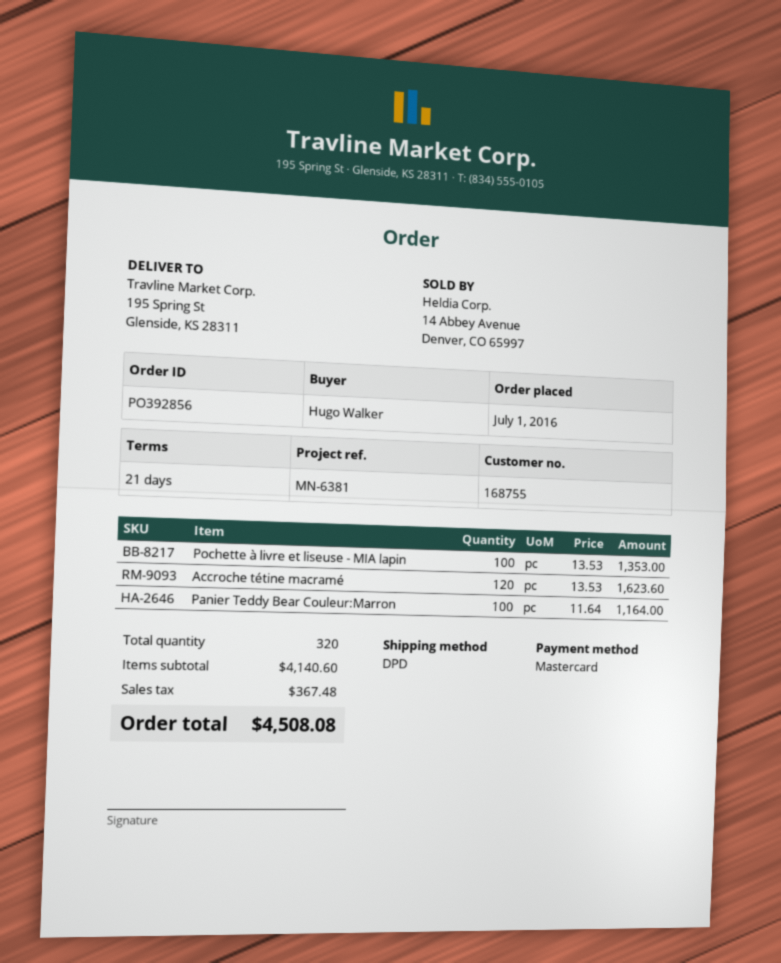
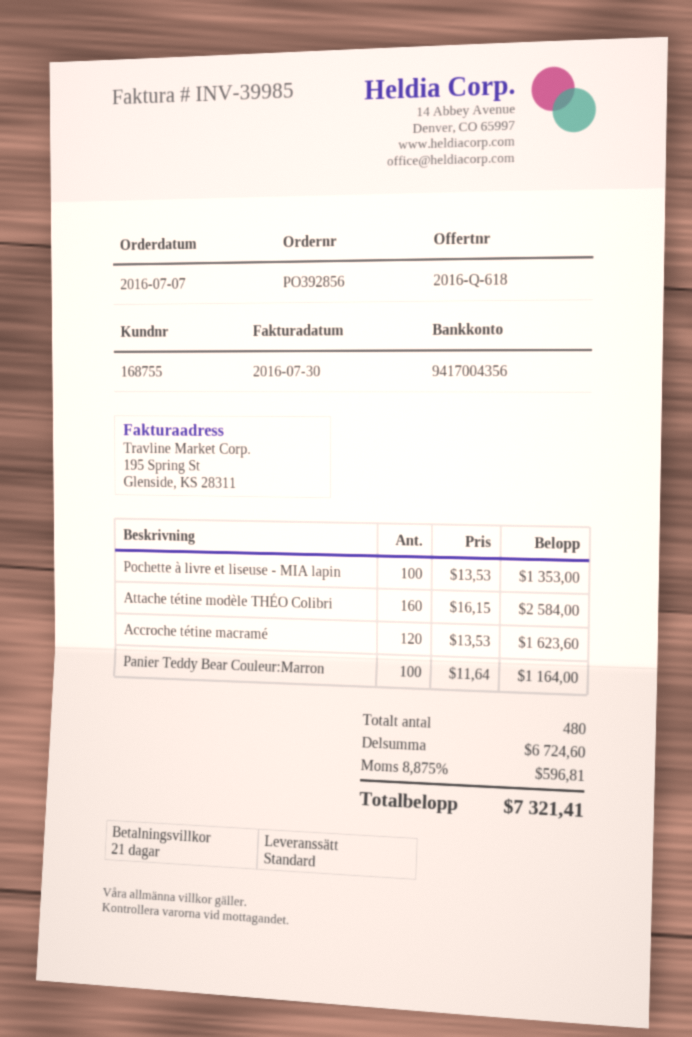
order date: 2016-07-01 -> 2016-07-07
shipping method: DPD -> standard
Attache tétine modèle THÉO Colibri: none -> 160 x 16.15 = 2584.00
total quantity: 320 -> 480
subtotal: 4140.60 -> 6724.60
tax: 367.48 -> 596.81
total: 4508.08 -> 7321.41

